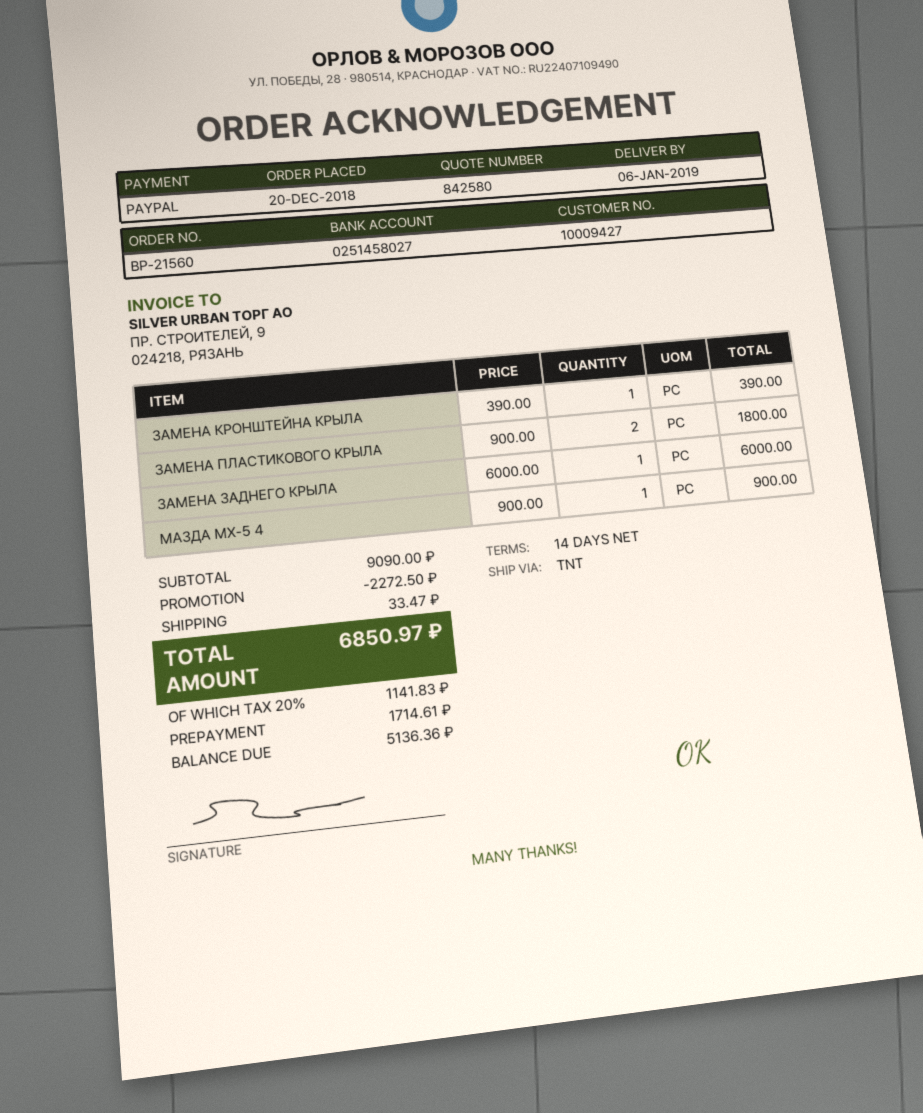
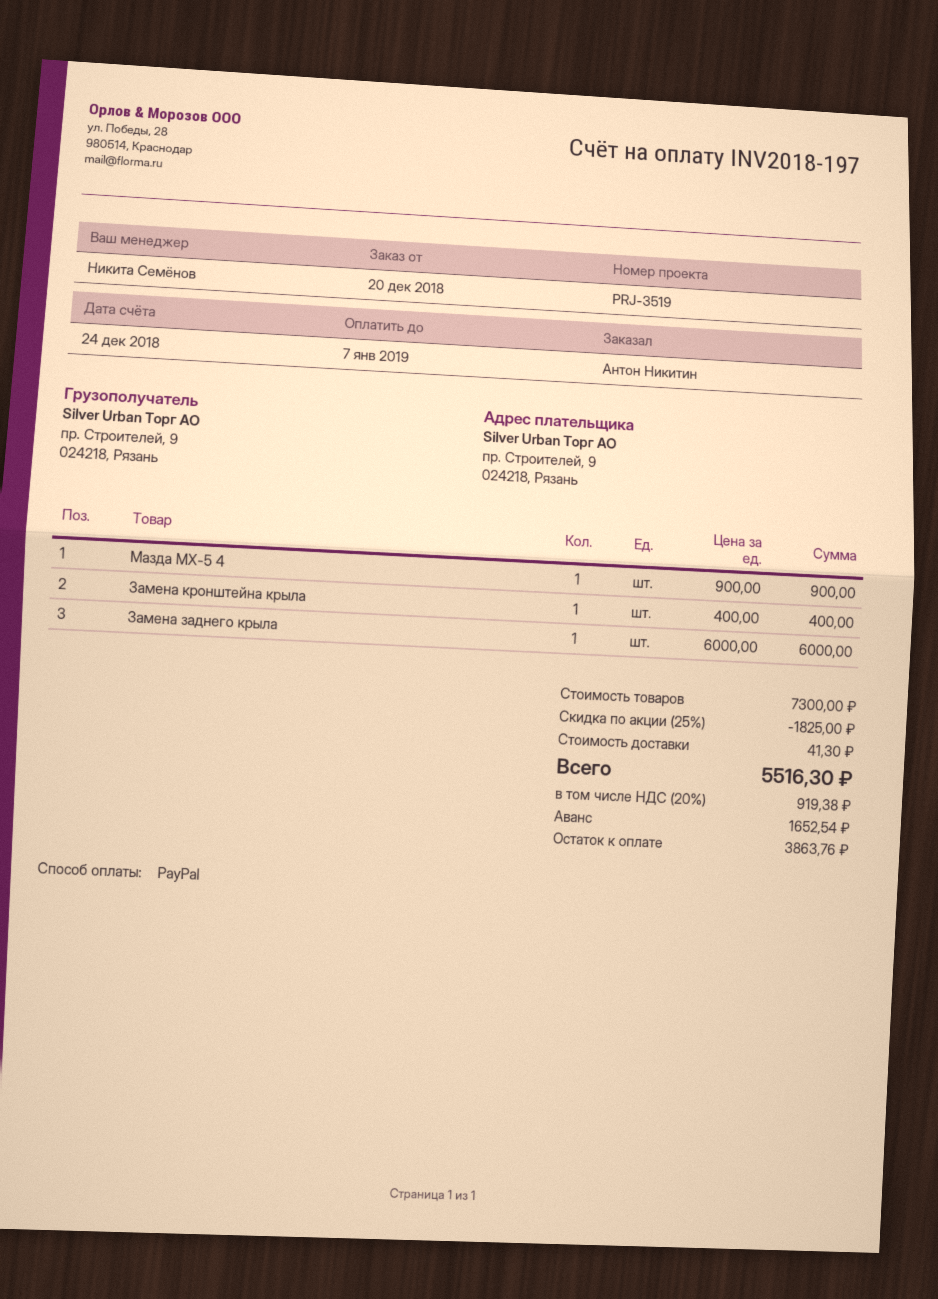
ЗАМЕНА КРОНШТЕЙНА КРЫЛА: 1 x 390.00 = 390.00 -> 1 x 400.00 = 400.00
ЗАМЕНА ПЛАСТИКОВОГО КРЫЛА: 2 x 900.00 = 1800.00 -> none
subtotal: 9090.00 -> 7300.00
discount: 2272.50 -> 1825.00
shipping: 33.47 -> 41.30
tax: 20% = 1141.83 -> 20% = 919.38
total: 6850.97 -> 5516.30
deposit: 1714.61 -> 1652.54
balance: 5136.36 -> 3863.76

